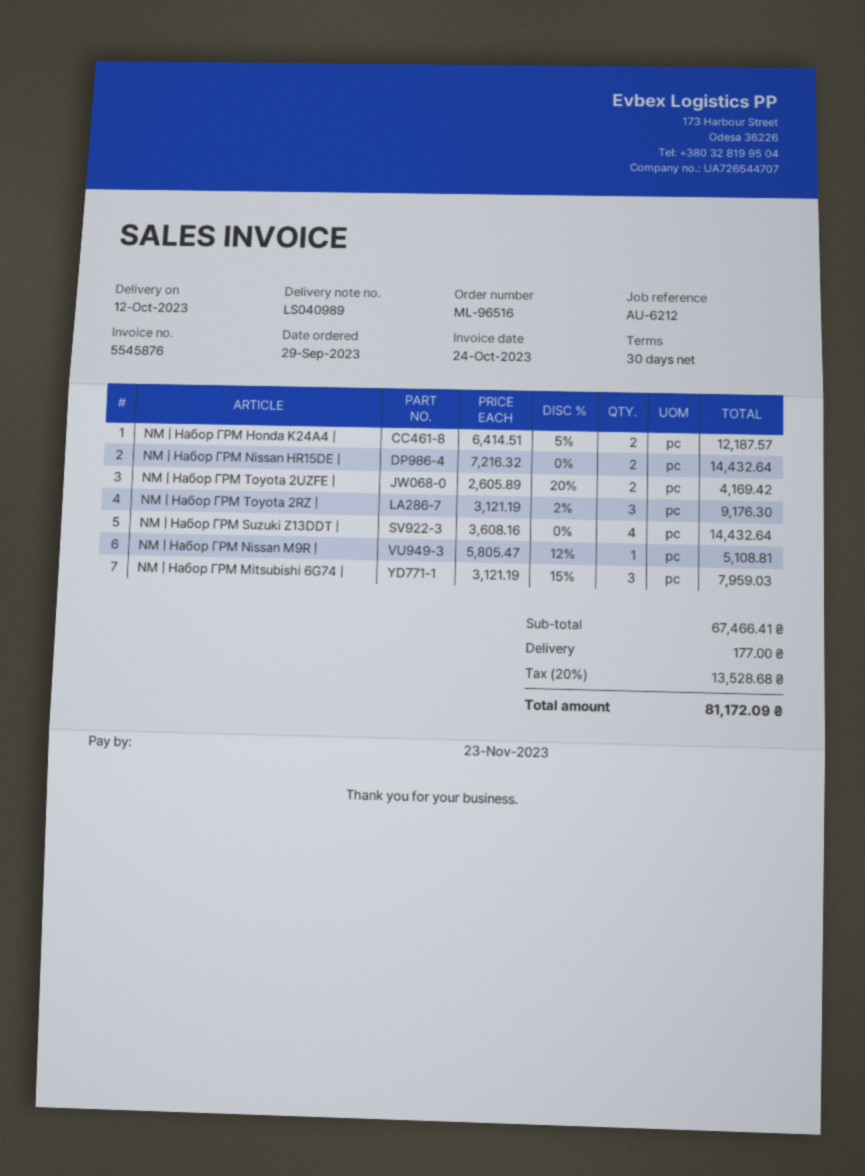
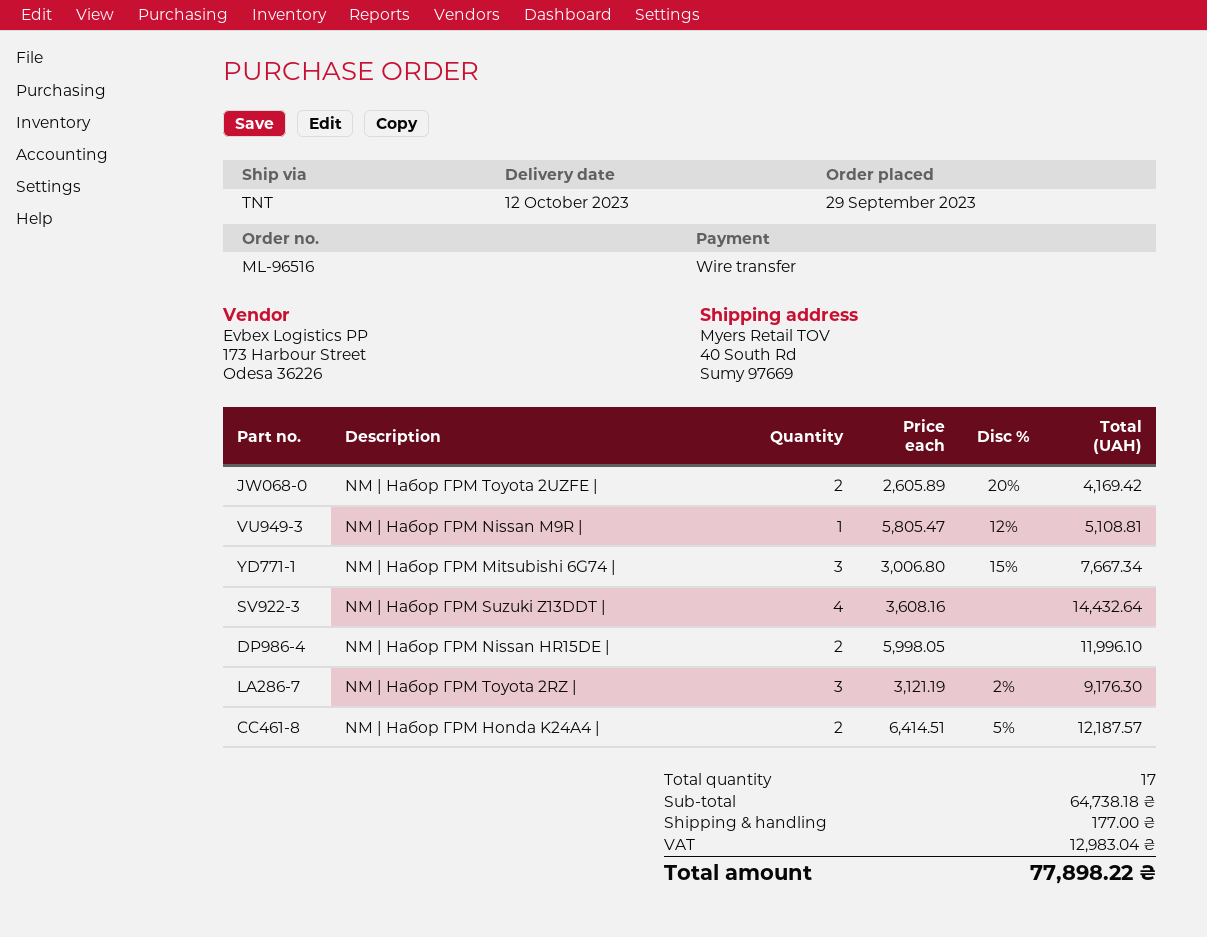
NM | Набор ГРМ Nissan HR15DE |: 2 x 7216.32 = 14432.64 -> 2 x 5998.05 = 11996.10
NM | Набор ГРМ Mitsubishi 6G74 |: 3 x 3121.19 - 15% = 7959.03 -> 3 x 3006.80 - 15% = 7667.34
subtotal: 67466.41 -> 64738.18
tax: 13528.68 -> 12983.04
total: 81172.09 -> 77898.22

